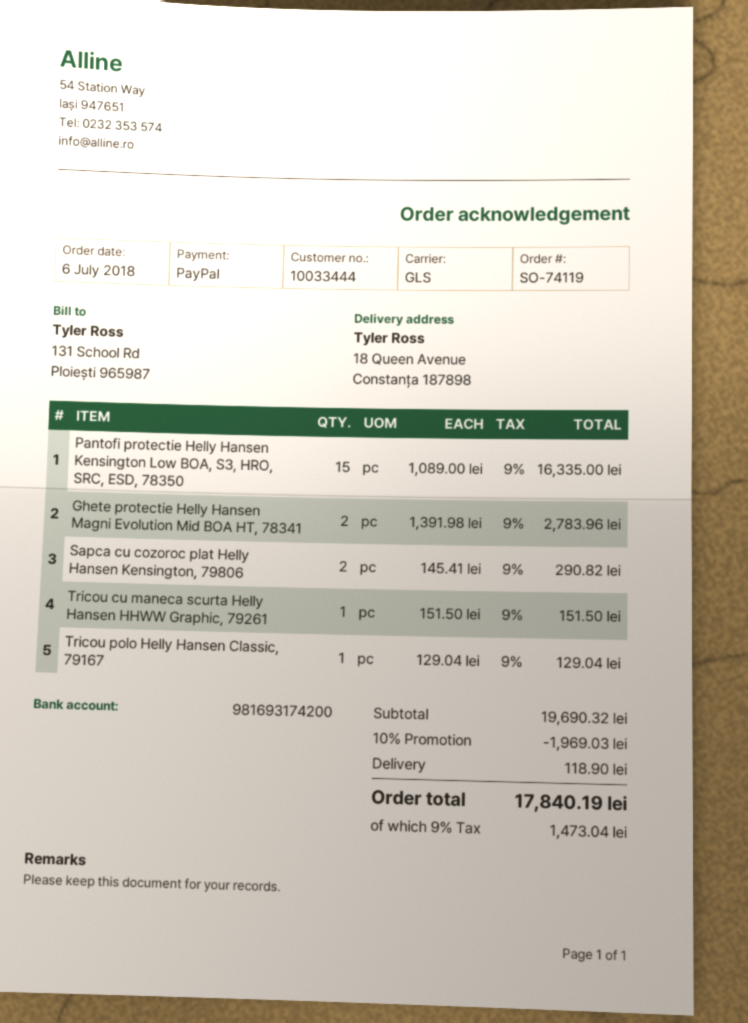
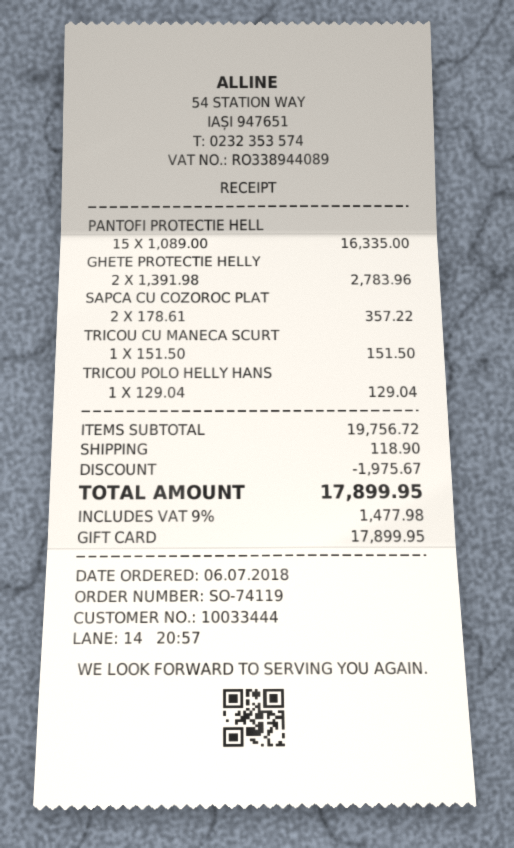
payment method: PayPal -> gift card
Sapca cu cozoroc plat Helly Hansen Kensington, 79806: 2 x 145.41 = 290.82 -> 2 x 178.61 = 357.22
subtotal: 19690.32 -> 19756.72
discount: 1969.03 -> 1975.67
tax: 9% = 1473.04 -> 9% = 1477.98
total: 17840.19 -> 17899.95

